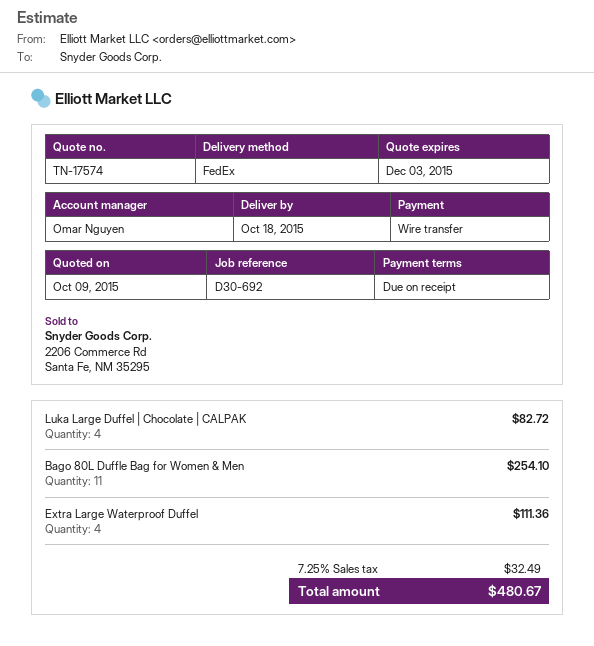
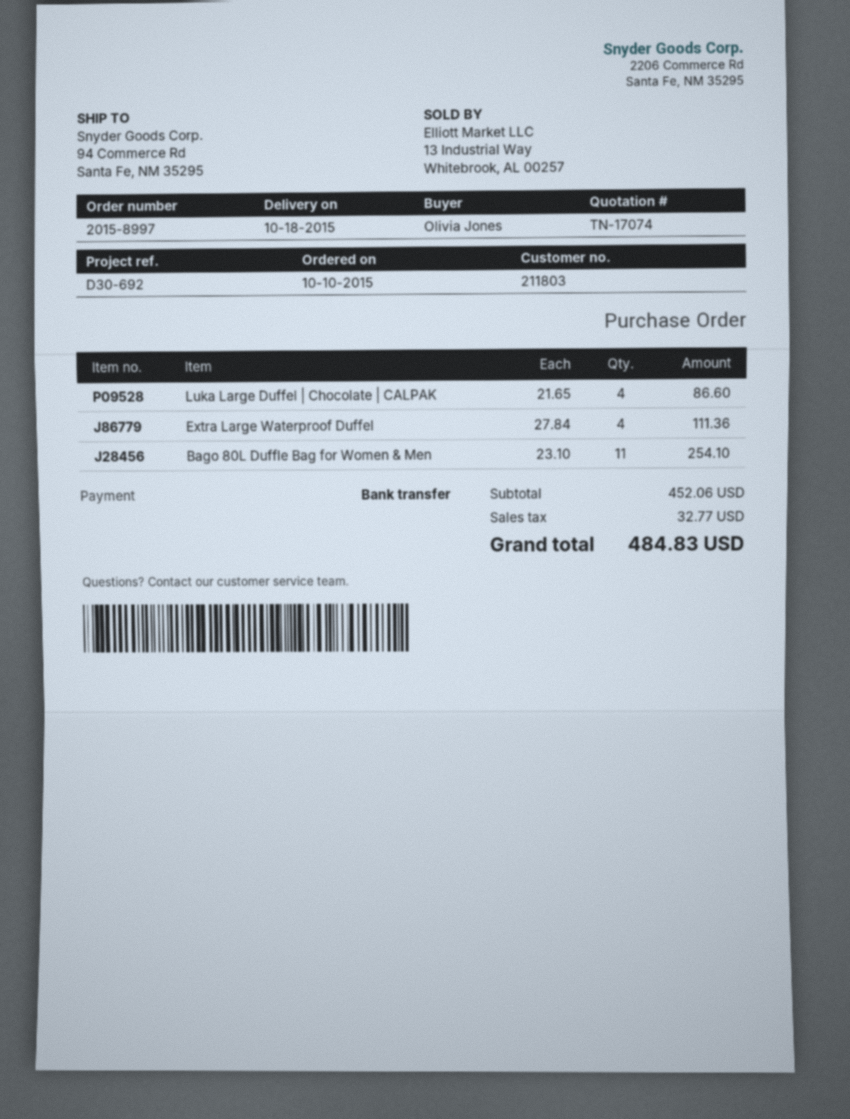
quote number: TN-17574 -> TN-17074
Luka Large Duffel | Chocolate | CALPAK: 4 for 82.72 -> 4 for 86.60
tax: 32.49 -> 32.77
total: 480.67 -> 484.83

